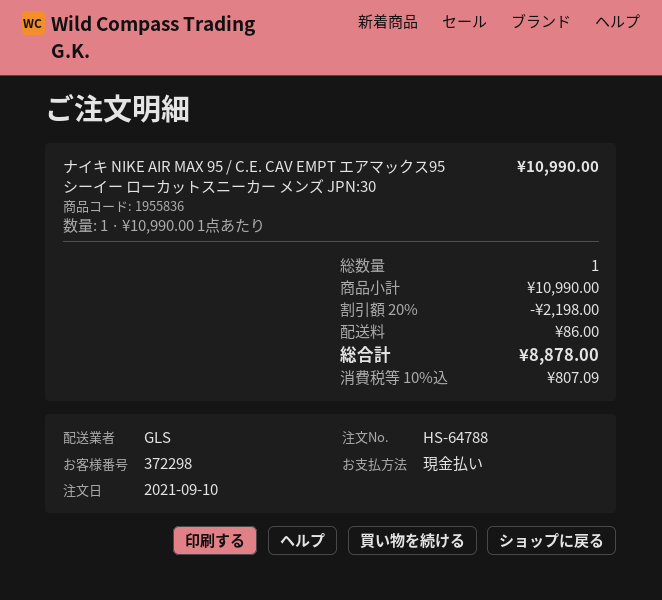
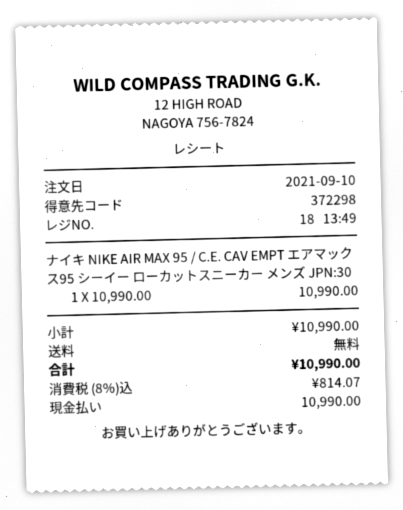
discount: 20% = 2198.00 -> none
shipping: 86.00 -> 0.00
tax: 10% = 807.09 -> 8% = 814.07
total: 8878.00 -> 10990.00

